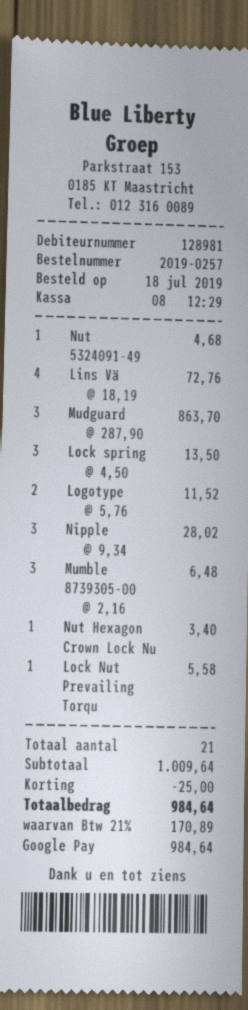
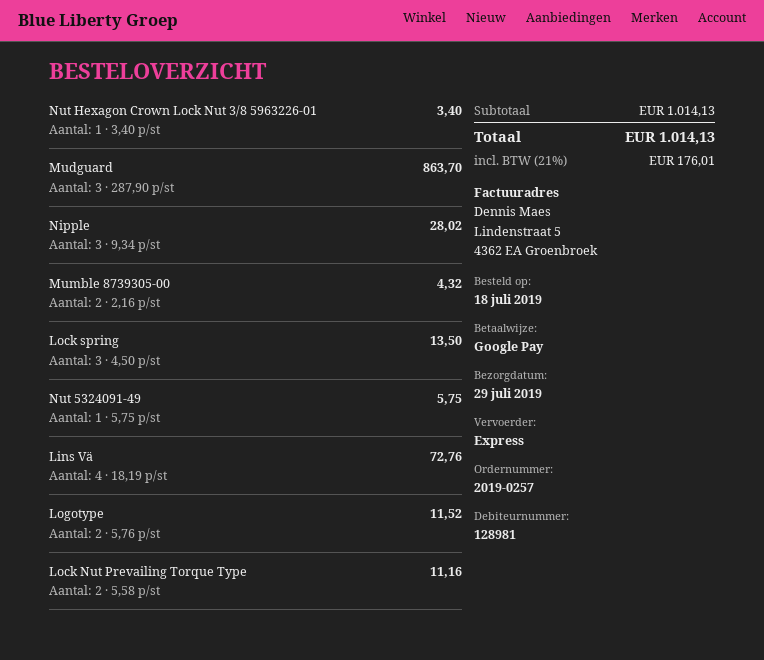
Nut 5324091-49: 1 x 4.68 = 4.68 -> 1 x 5.75 = 5.75
Mumble 8739305-00: 3 x 2.16 = 6.48 -> 2 x 2.16 = 4.32
Lock Nut Prevailing Torqu: 1 x 5.58 = 5.58 -> 2 x 5.58 = 11.16
subtotal: 1009.64 -> 1014.13
discount: 25.00 -> none
tax: 21% = 170.89 -> 21% = 176.01
total: 984.64 -> 1014.13

